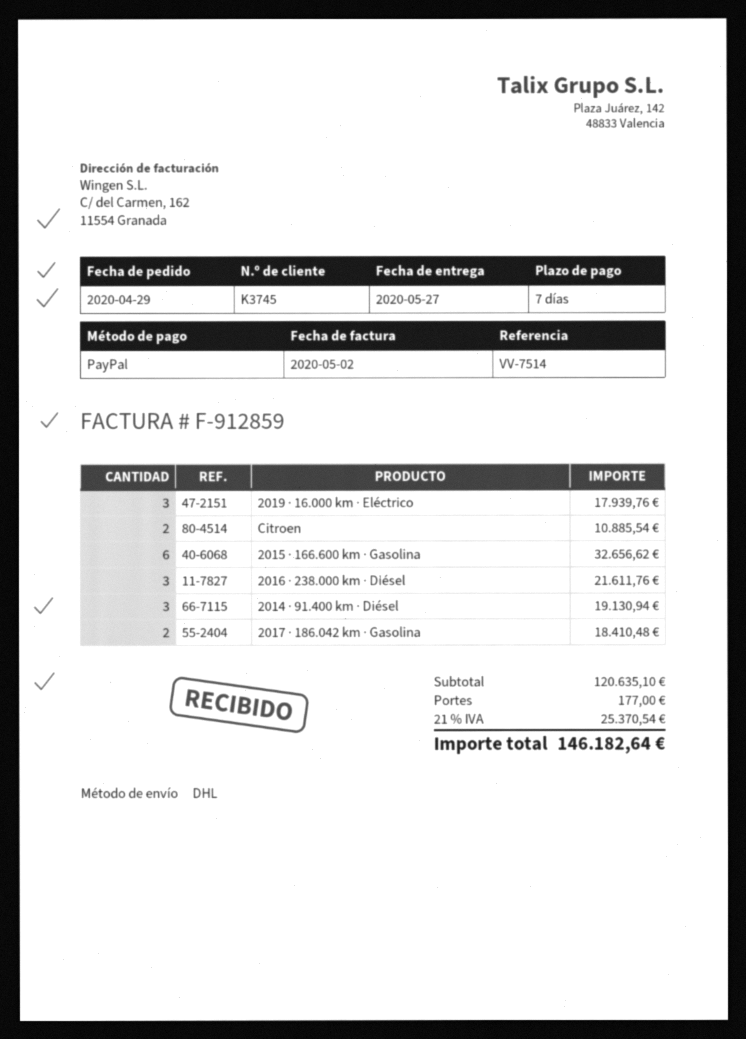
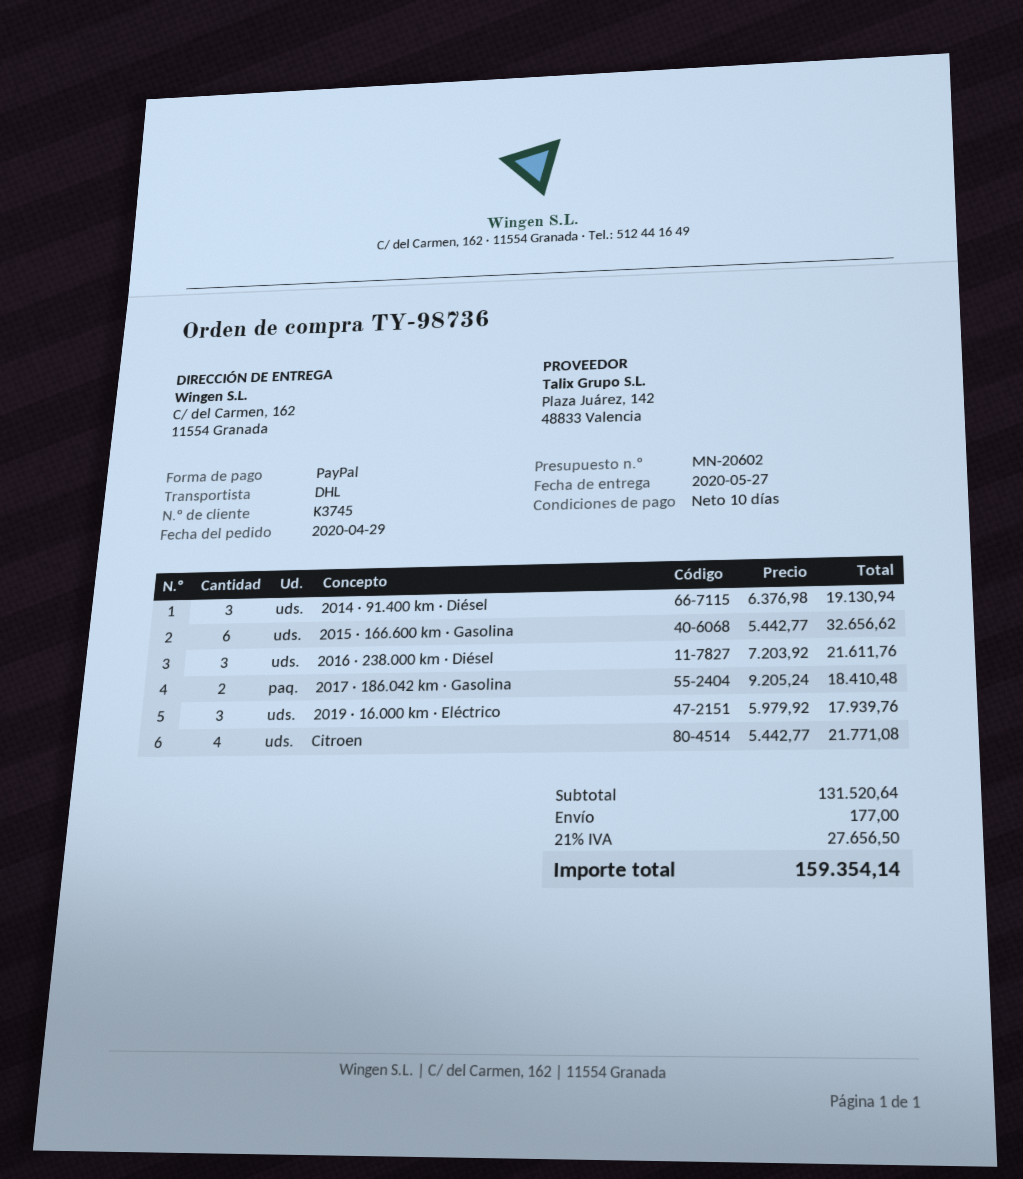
payment terms: 7 days -> 10 days
Citroen: 2 for 10885.54 -> 4 for 21771.08
subtotal: 120635.10 -> 131520.64
tax: 21% = 25370.54 -> 21% = 27656.50
total: 146182.64 -> 159354.14

